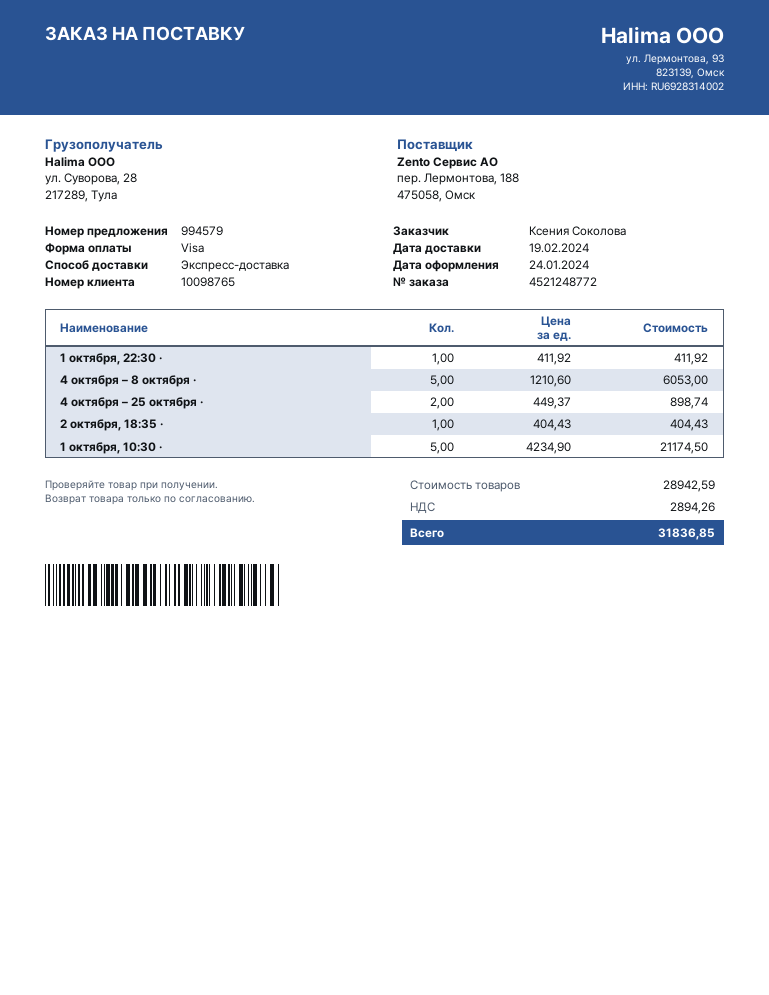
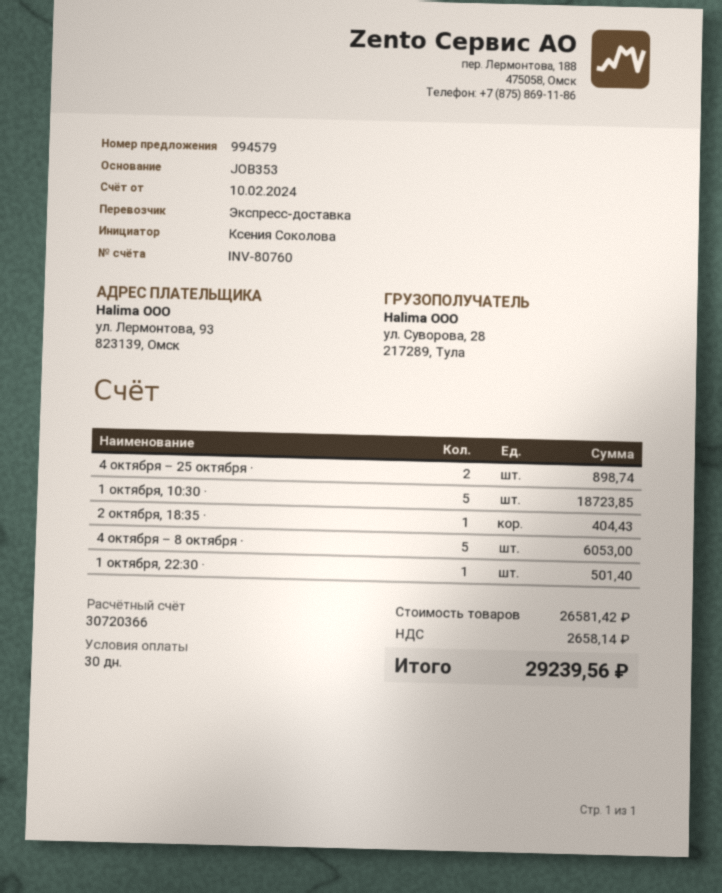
1 октября, 22:30 ·: 1 for 411.92 -> 1 for 501.40
1 октября, 10:30 ·: 5 for 21174.50 -> 5 for 18723.85
subtotal: 28942.59 -> 26581.42
tax: 2894.26 -> 2658.14
total: 31836.85 -> 29239.56

